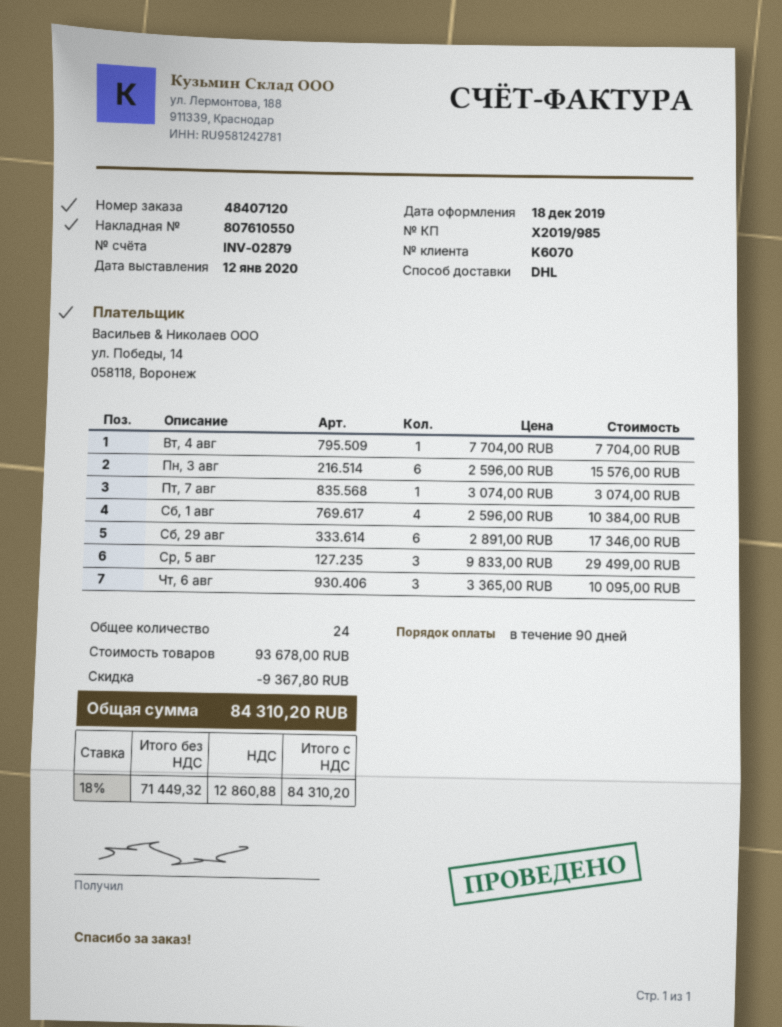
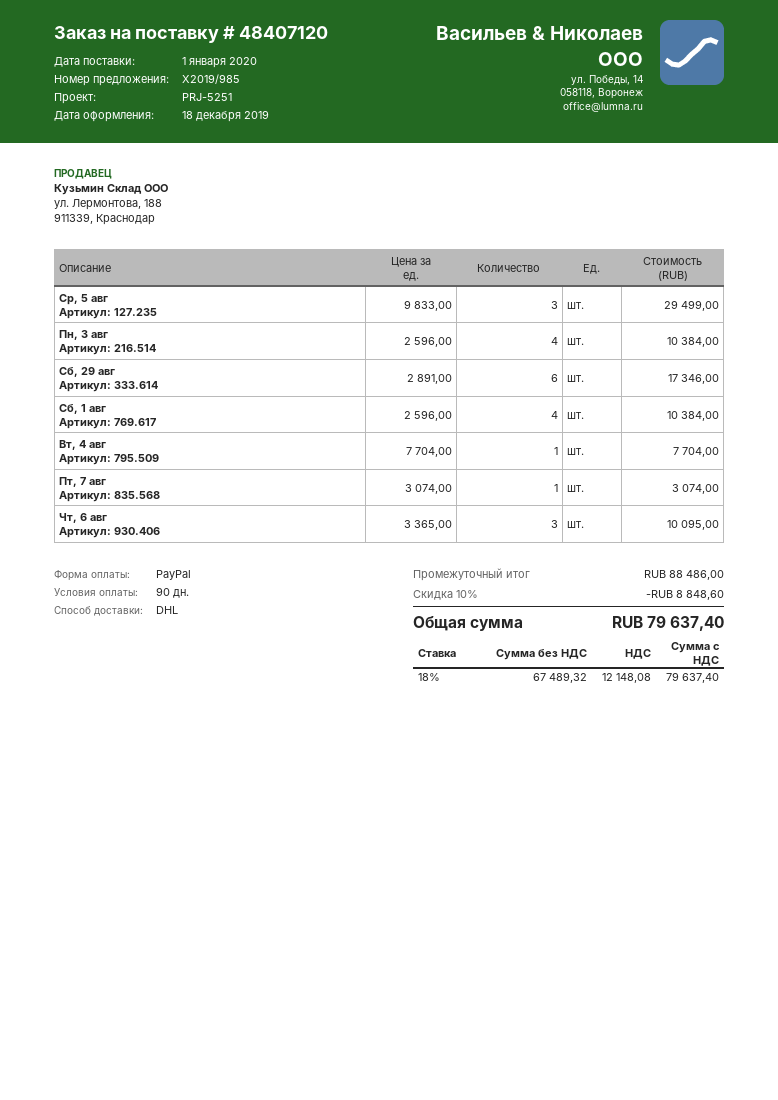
Пн, 3 авг: 6 x 2596.00 = 15576.00 -> 4 x 2596.00 = 10384.00
subtotal: 93678.00 -> 88486.00
discount: 9367.80 -> 8848.60
net: 71449.32 -> 67489.32
tax: 18% = 12860.88 -> 18% = 12148.08
total: 84310.20 -> 79637.40

